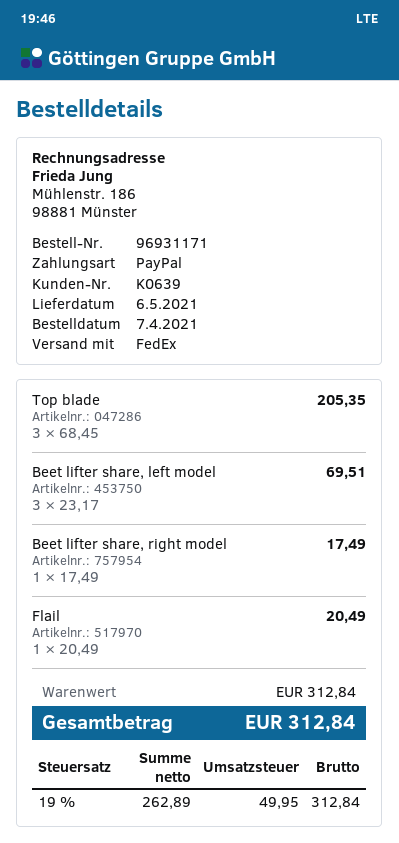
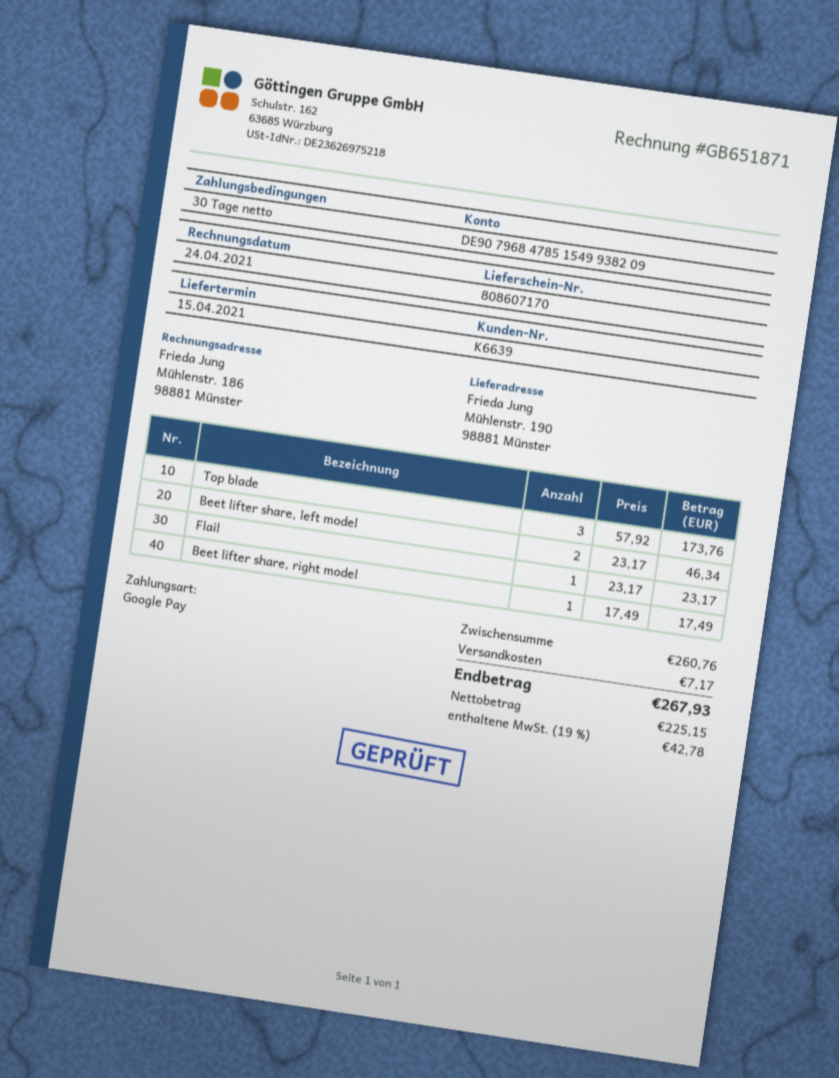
delivery date: 2021-05-06 -> 2021-04-15
customer number: K0639 -> K6639
payment method: PayPal -> Google Pay
Top blade: 3 x 68.45 = 205.35 -> 3 x 57.92 = 173.76
Beet lifter share, left model: 3 x 23.17 = 69.51 -> 2 x 23.17 = 46.34
Flail: 1 x 20.49 = 20.49 -> 1 x 23.17 = 23.17
subtotal: 312.84 -> 260.76
shipping: none -> 7.17
net: 262.89 -> 225.15
tax: 19% = 49.95 -> 19% = 42.78
total: 312.84 -> 267.93

